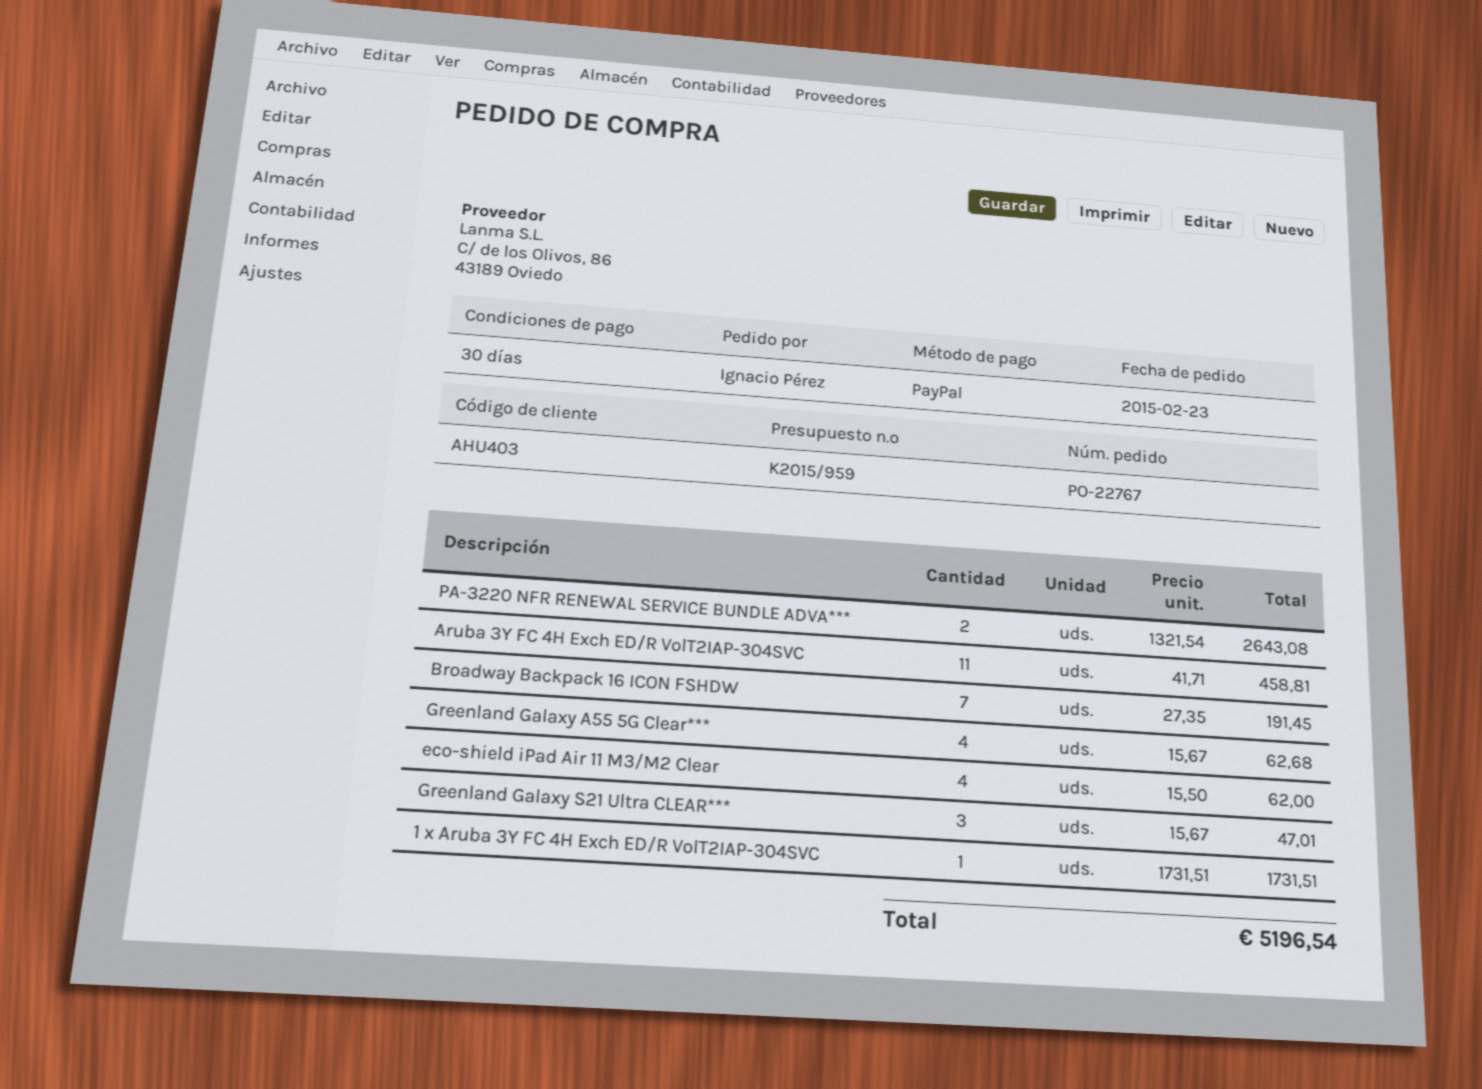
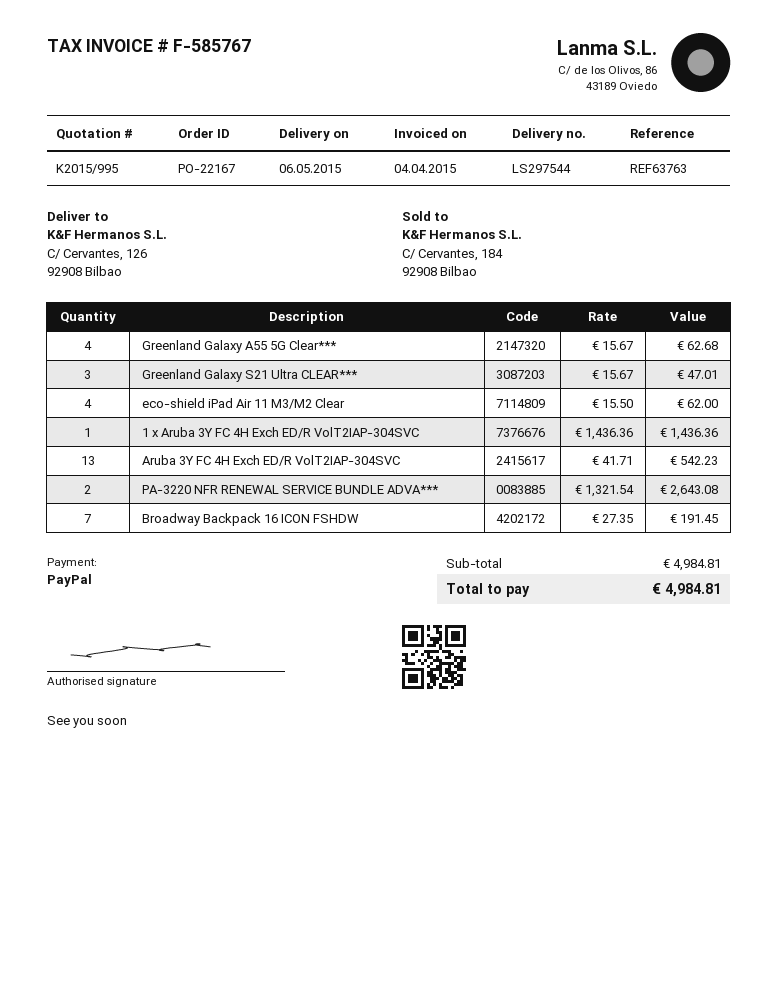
quote number: K2015/959 -> K2015/995
order number: PO-22767 -> PO-22167
Aruba 3Y FC 4H Exch ED/R VolT2IAP-304SVC: 11 x 41.71 = 458.81 -> 13 x 41.71 = 542.23
1 x Aruba 3Y FC 4H Exch ED/R VolT2IAP-304SVC: 1 x 1731.51 = 1731.51 -> 1 x 1436.36 = 1436.36
total: 5196.54 -> 4984.81

